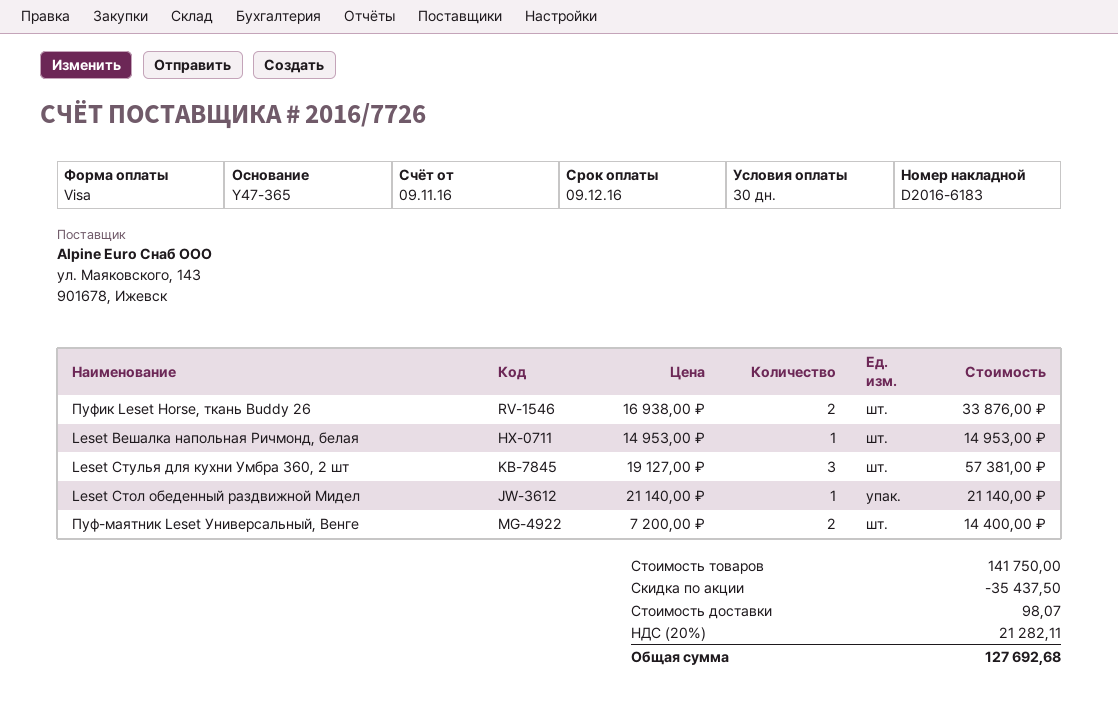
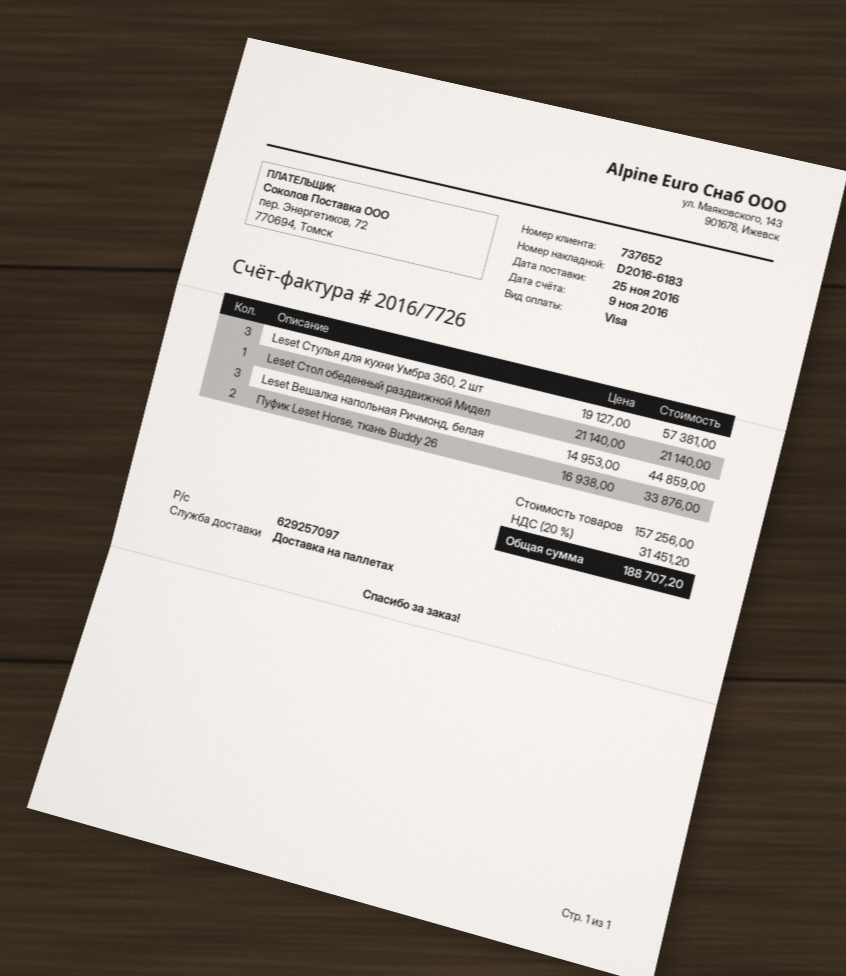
Leset Вешалка напольная Ричмонд, белая: 1 x 14953.00 = 14953.00 -> 3 x 14953.00 = 44859.00
Пуф-маятник Leset Универсальный, Венге: 2 x 7200.00 = 14400.00 -> none
subtotal: 141750.00 -> 157256.00
discount: 35437.50 -> none
shipping: 98.07 -> none
tax: 20% = 21282.11 -> 20% = 31451.20
total: 127692.68 -> 188707.20

